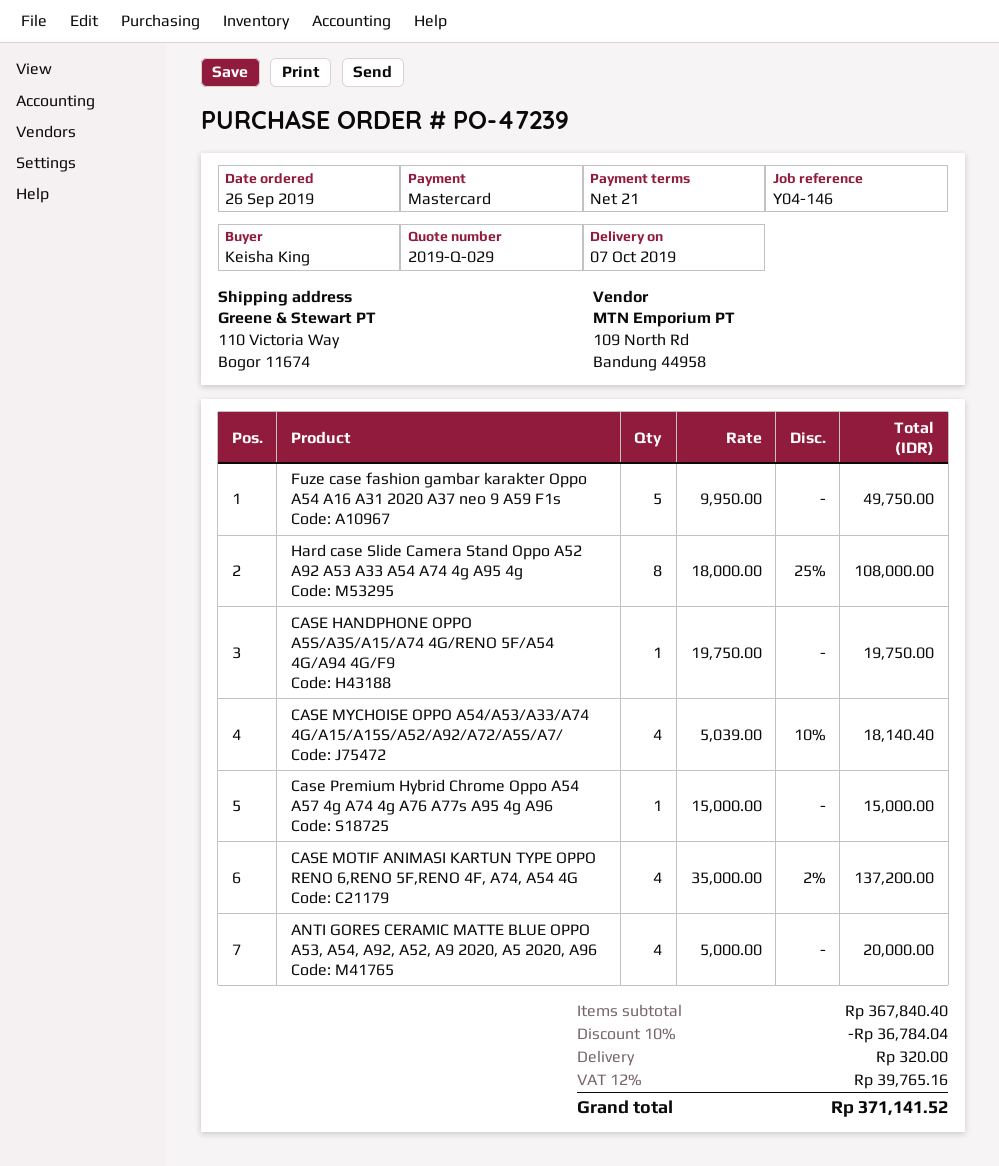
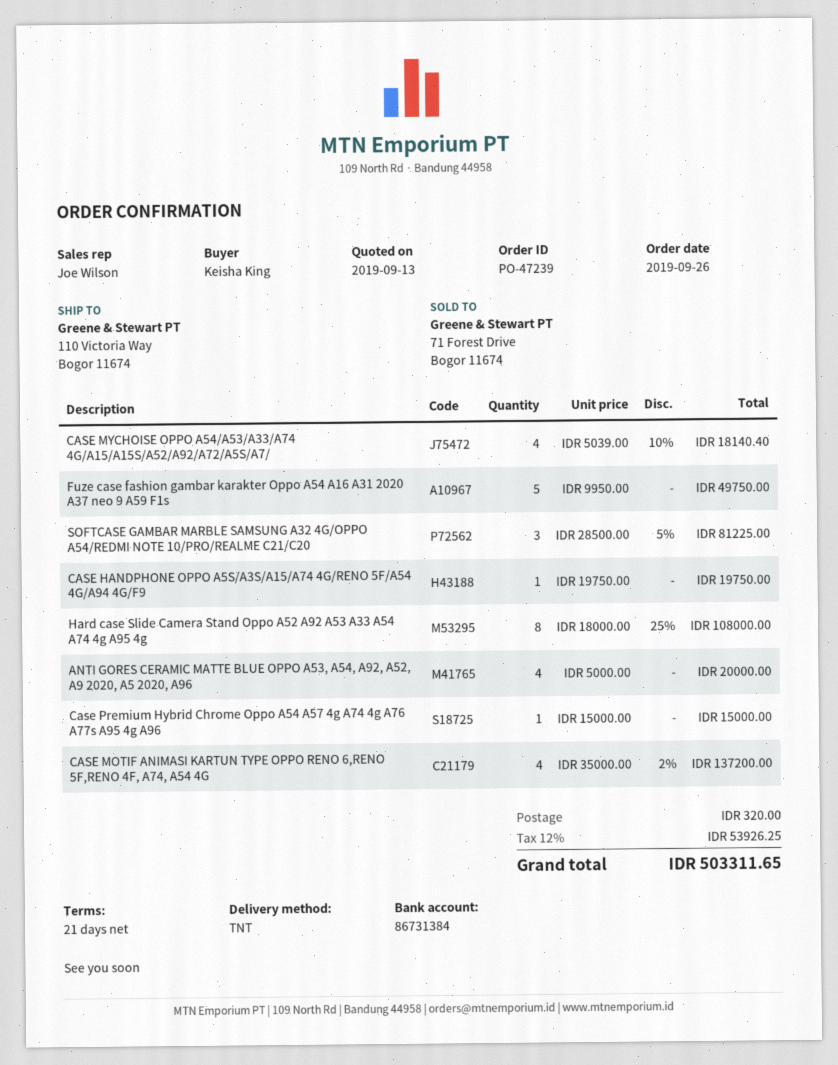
SOFTCASE GAMBAR MARBLE SAMSUNG A32 4G/OPPO A54/REDMI NOTE 10/PRO/REALME C21/C20: none -> 3 x 28500.00 - 5% = 81225.00
discount: 10% = 36784.04 -> none
tax: 12% = 39765.16 -> 12% = 53926.25
total: 371141.52 -> 503311.65

